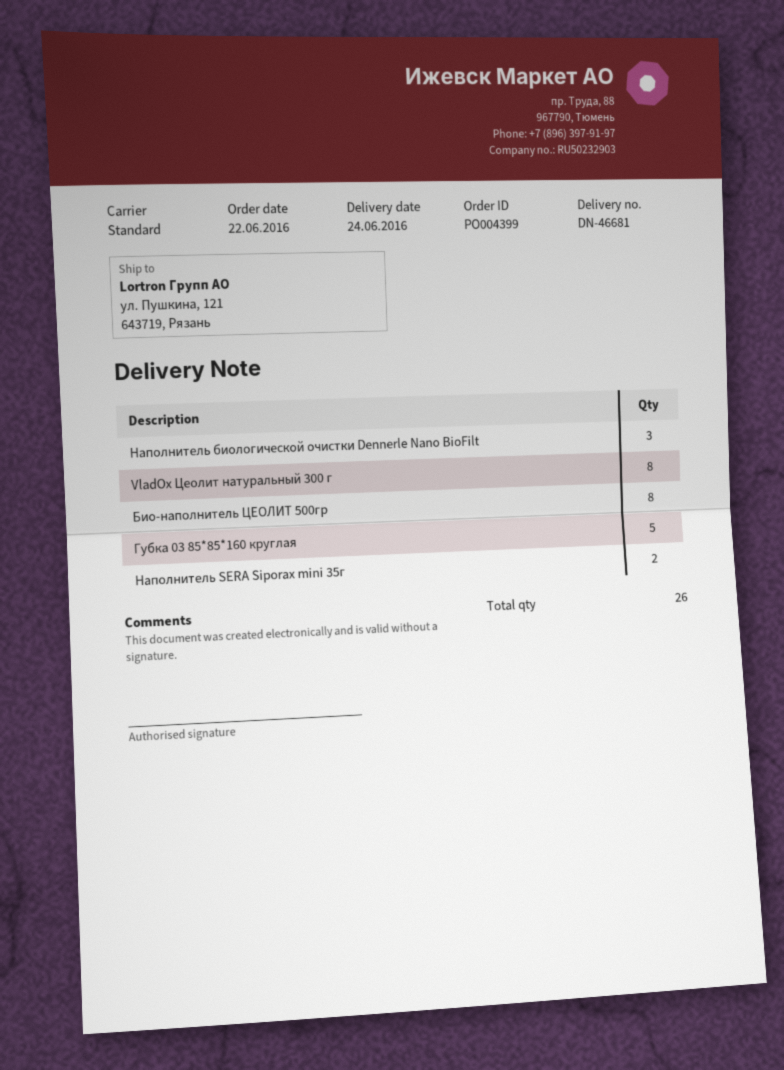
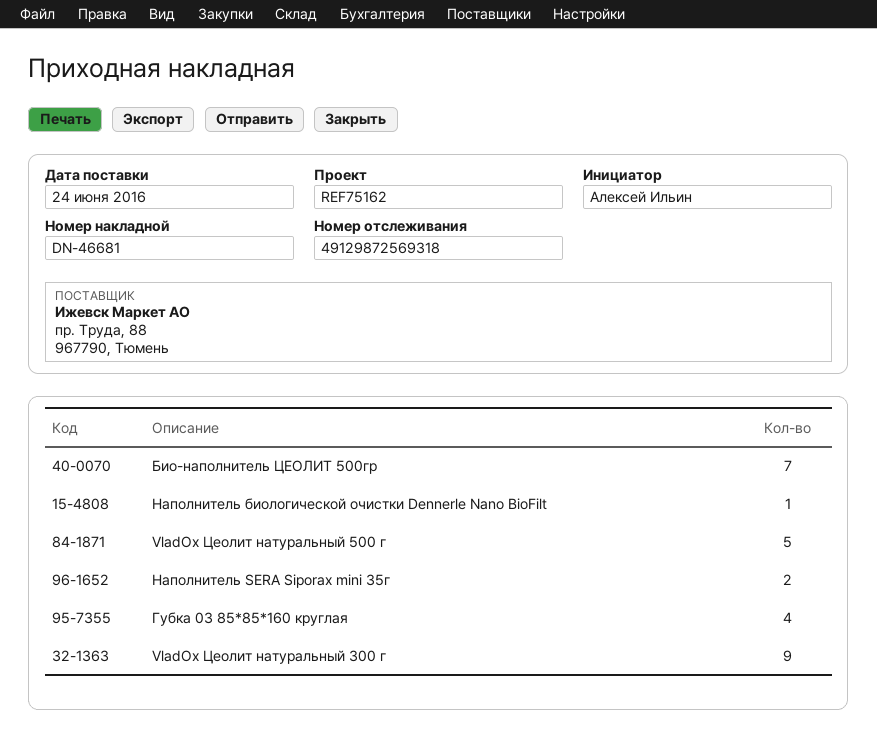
Наполнитель биологической очистки Dennerle Nano BioFilt: 3 -> 1
VladOx Цеолит натуральный 300 г: 8 -> 9
Био-наполнитель ЦЕОЛИТ 500гр: 8 -> 7
Губка 03 85*85*160 круглая: 5 -> 4
VladOx Цеолит натуральный 500 г: none -> 5

